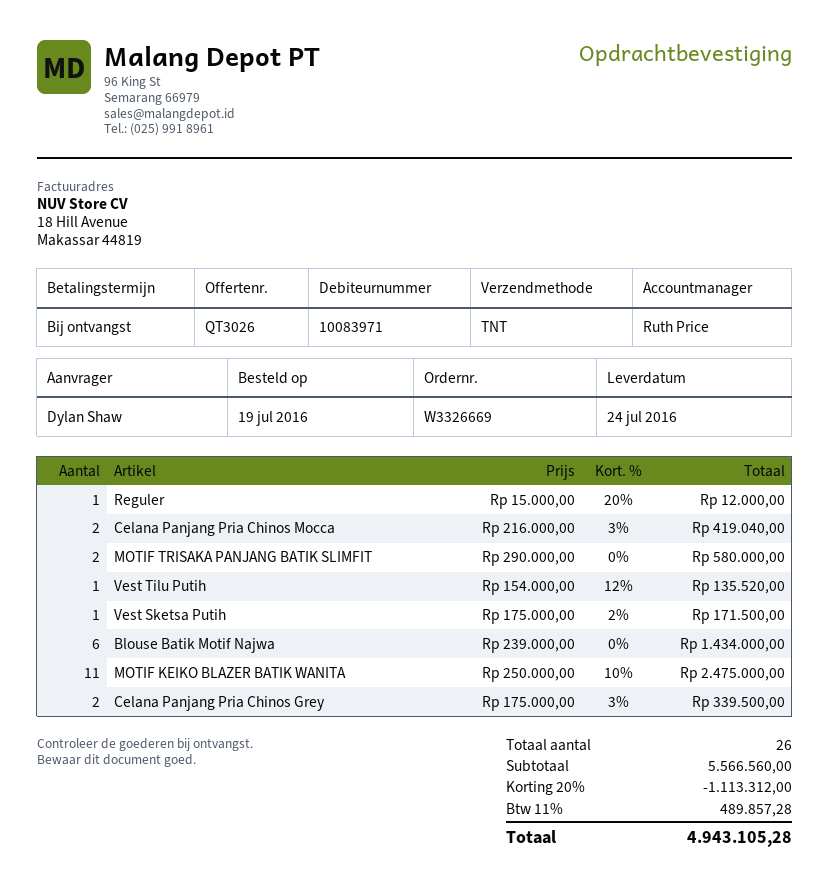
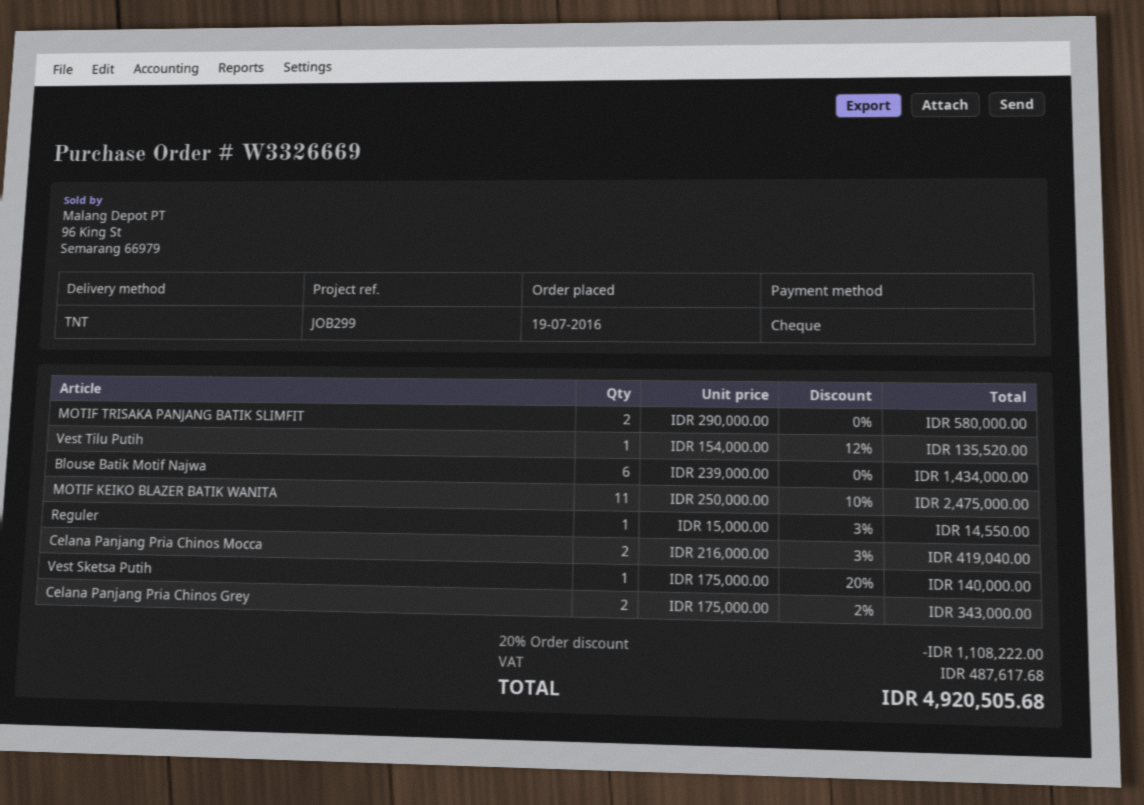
Reguler: 1 x 15000.00 - 20% = 12000.00 -> 1 x 15000.00 - 3% = 14550.00
Vest Sketsa Putih: 1 x 175000.00 - 2% = 171500.00 -> 1 x 175000.00 - 20% = 140000.00
Celana Panjang Pria Chinos Grey: 2 x 175000.00 - 3% = 339500.00 -> 2 x 175000.00 - 2% = 343000.00
discount: 20% = 1113312.00 -> 20% = 1108222.00
tax: 489857.28 -> 487617.68
total: 4943105.28 -> 4920505.68

